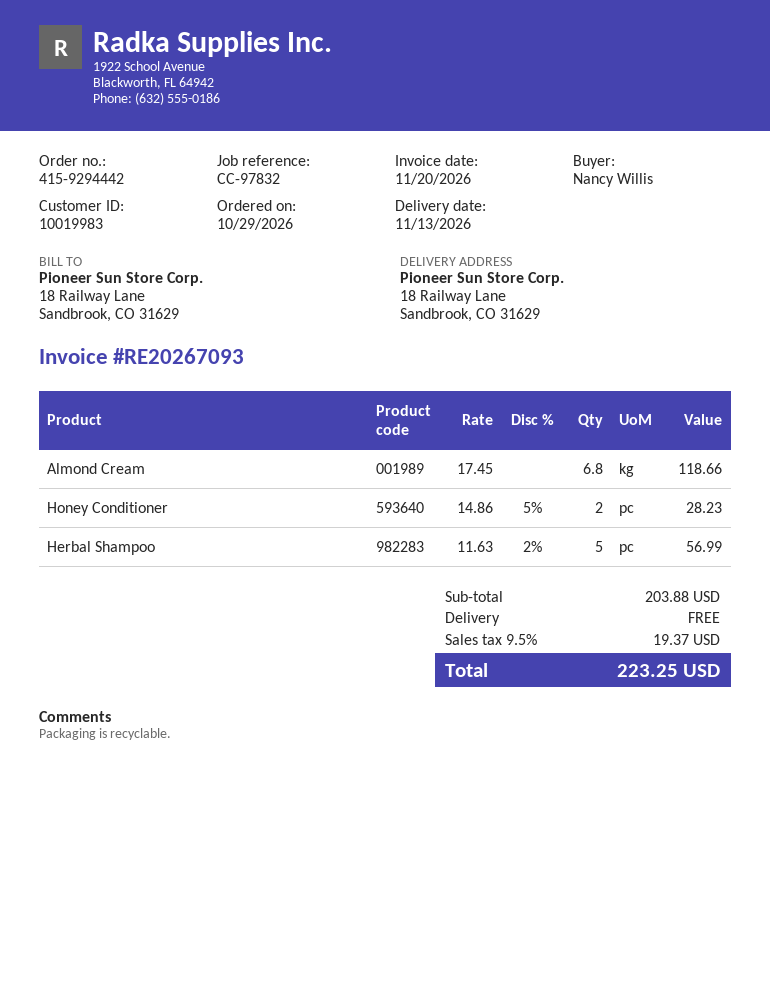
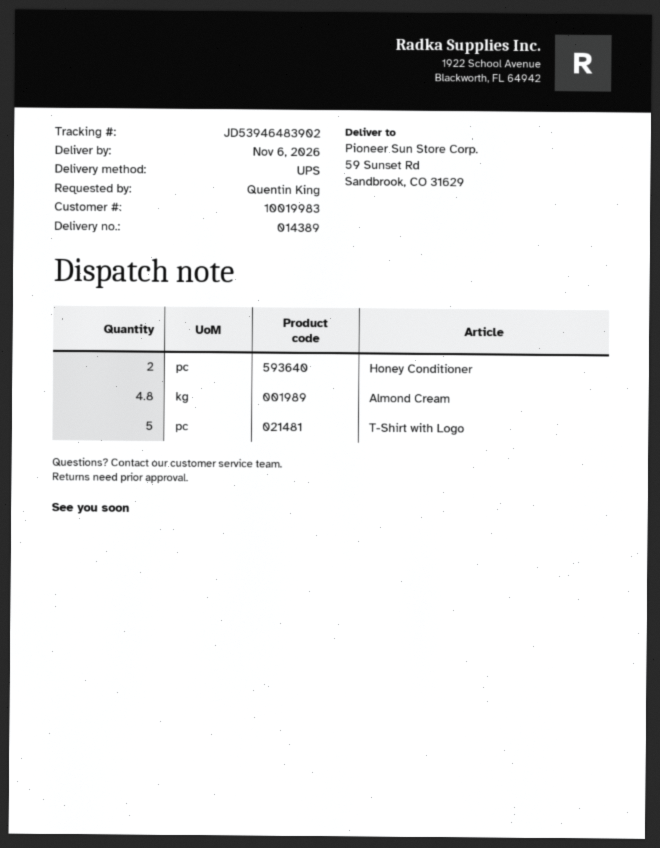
delivery date: 2026-11-13 -> 2026-11-06
ordered by: Nancy Willis -> Quentin King
ship to: 18 Railway Lane, Sandbrook, CO 31629 -> 59 Sunset Rd, Sandbrook, CO 31629
Almond Cream: 6.8 -> 4.8
Herbal Shampoo: 5 -> none
T-Shirt with Logo: none -> 5

